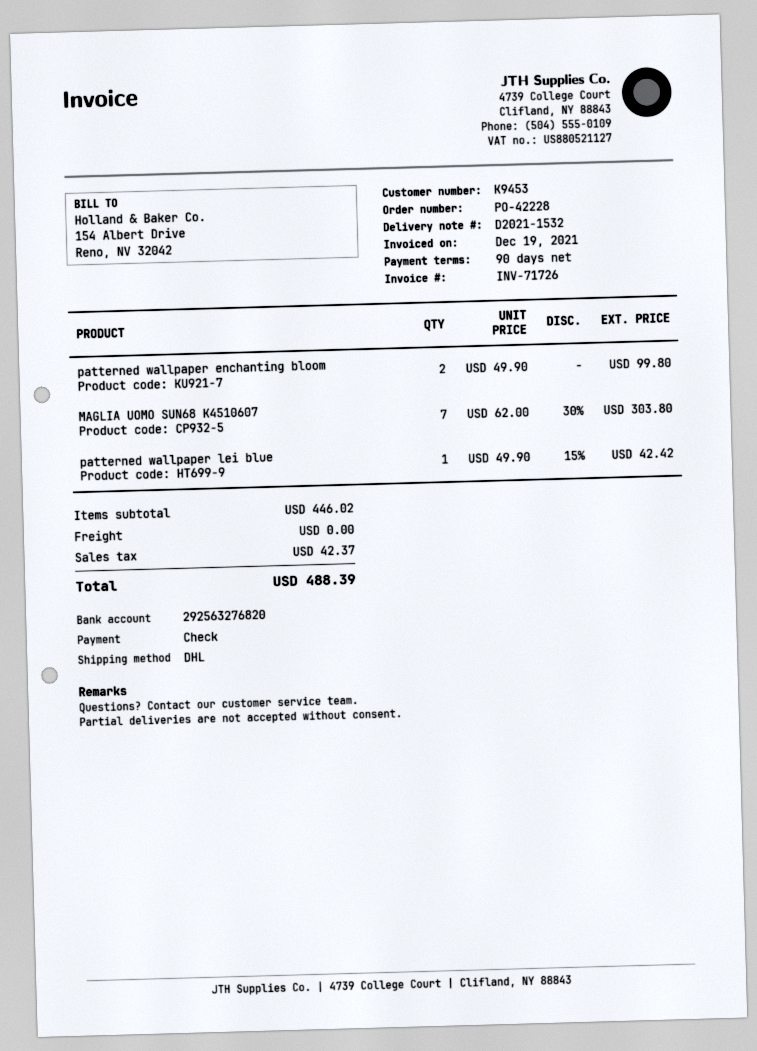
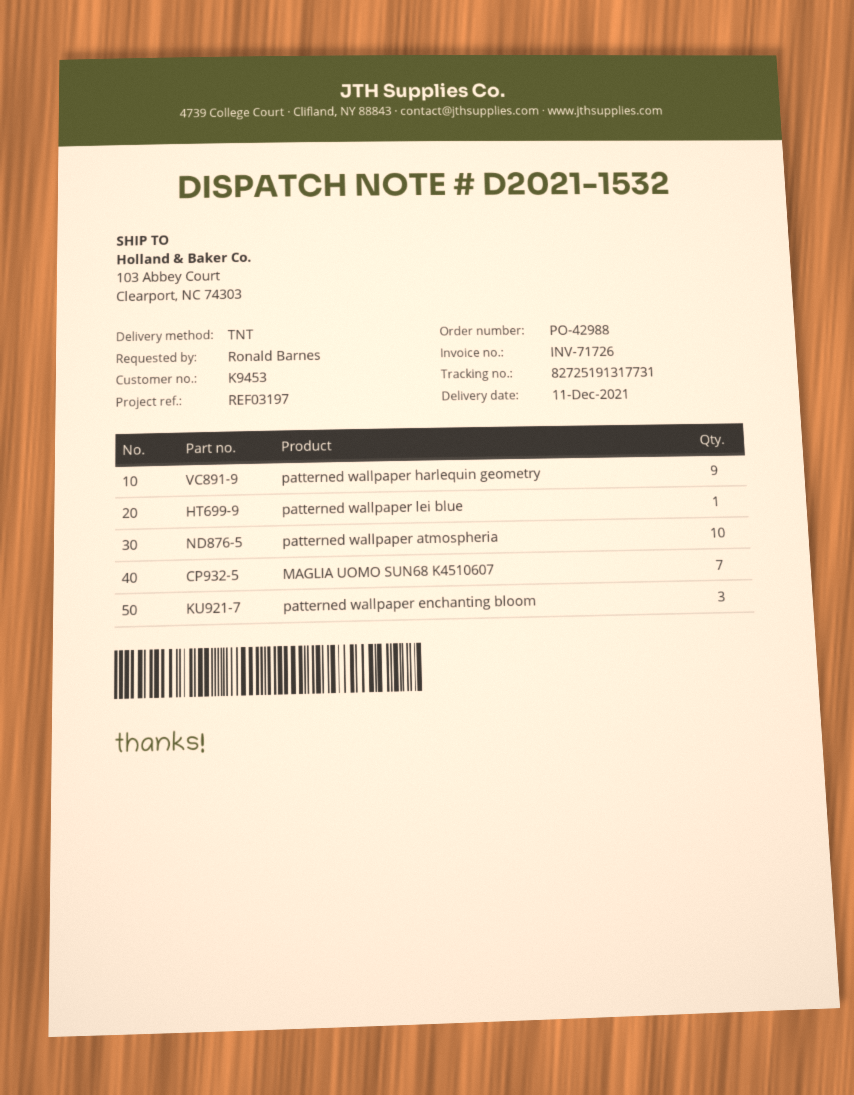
order number: PO-42228 -> PO-42988
shipping method: DHL -> TNT
patterned wallpaper enchanting bloom: 2 -> 3
patterned wallpaper harlequin geometry: none -> 9
patterned wallpaper atmospheria: none -> 10

